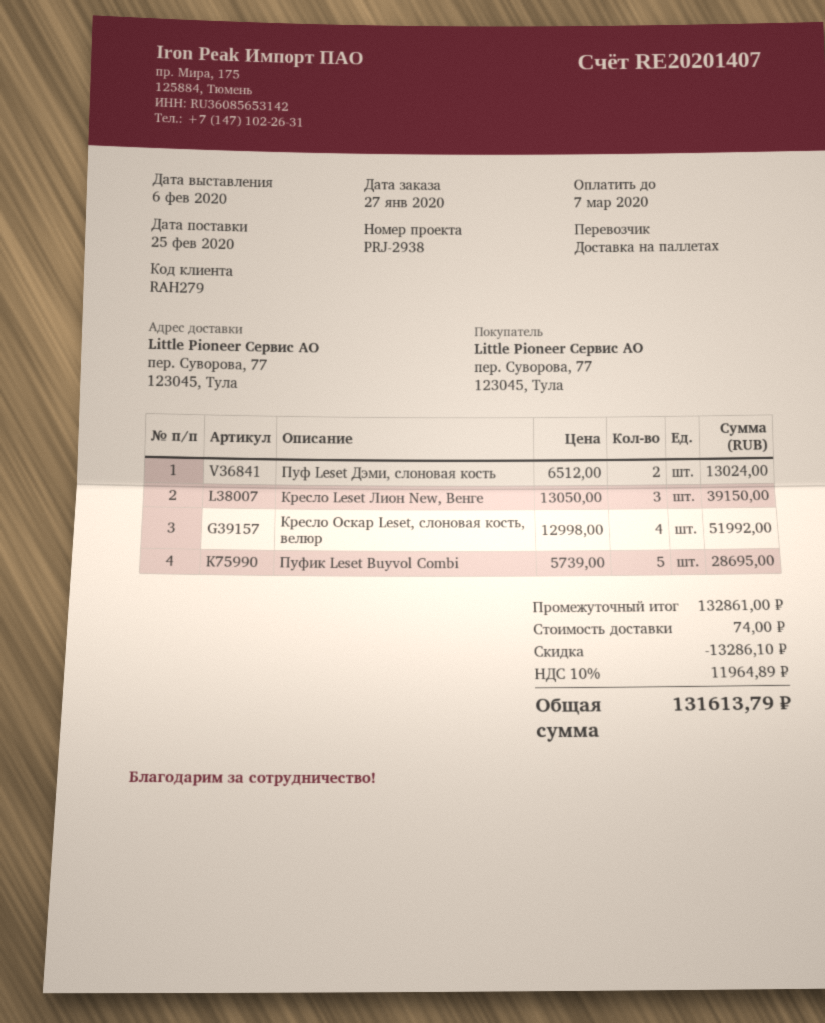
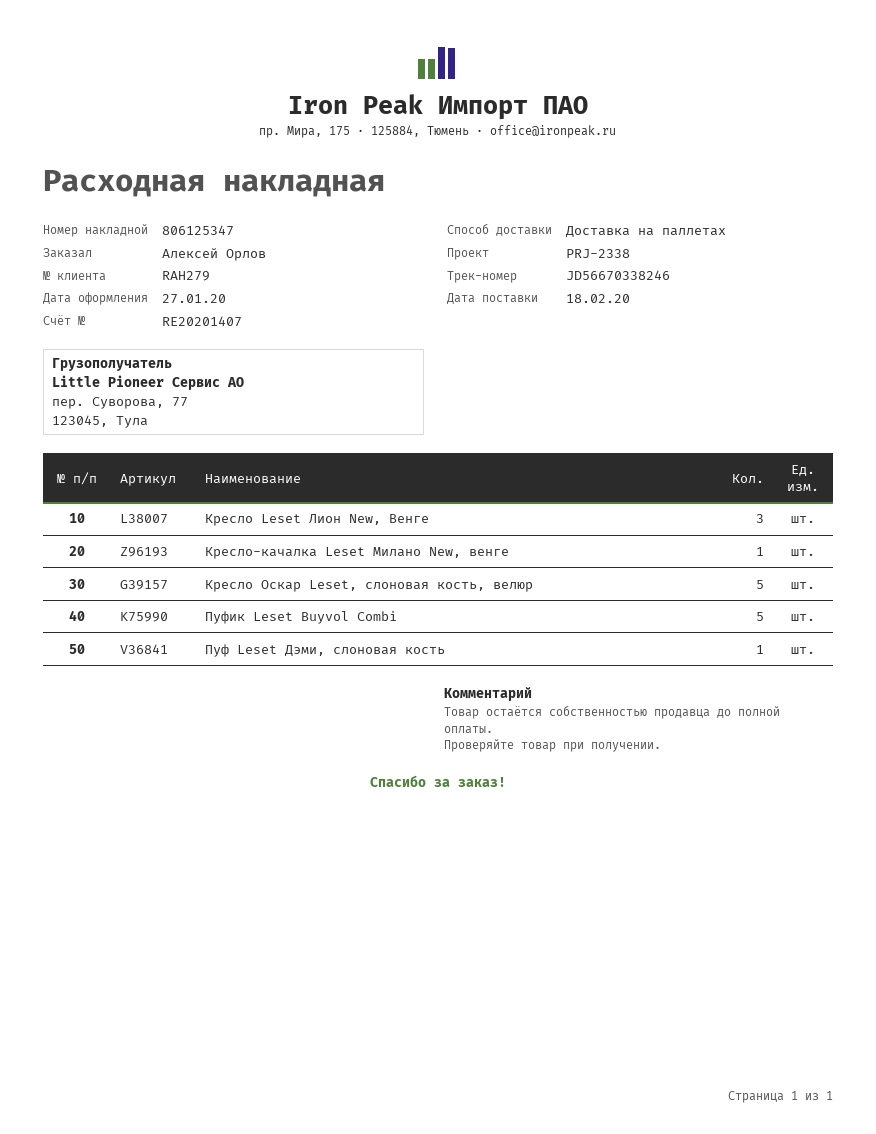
delivery date: 2020-02-25 -> 2020-02-18
reference: PRJ-2938 -> PRJ-2338
Пуф Leset Дэми, слоновая кость: 2 -> 1
Кресло Оскар Leset, слоновая кость, велюр: 4 -> 5
Кресло-качалка Leset Милано New, венге: none -> 1

